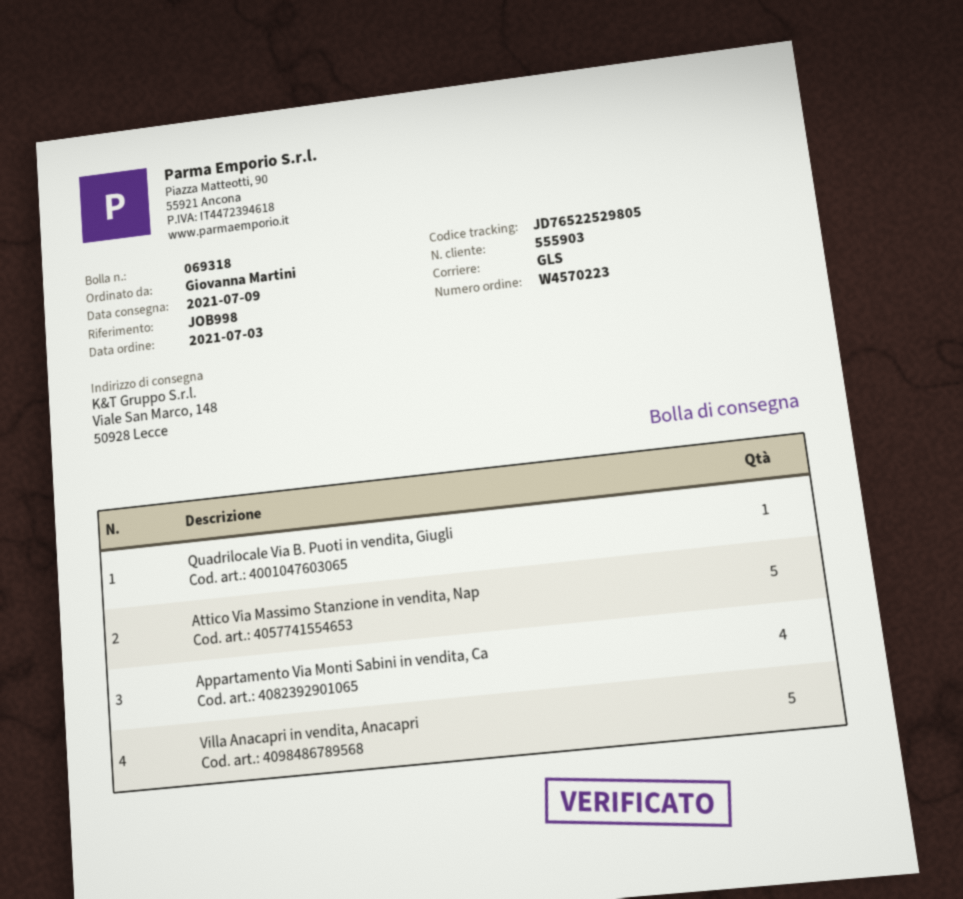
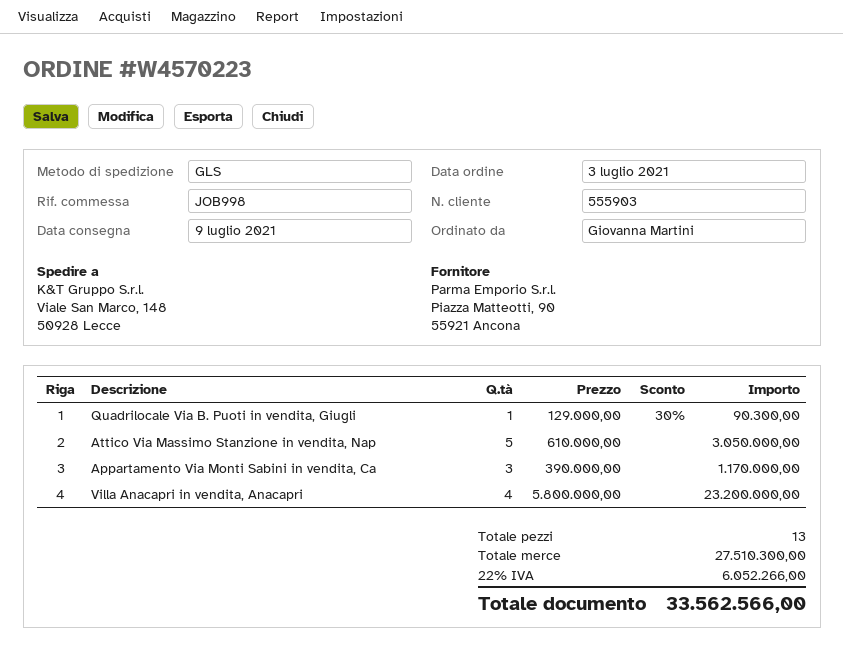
Appartamento Via Monti Sabini in vendita, Ca: 4 -> 3
Villa Anacapri in vendita, Anacapri: 5 -> 4

